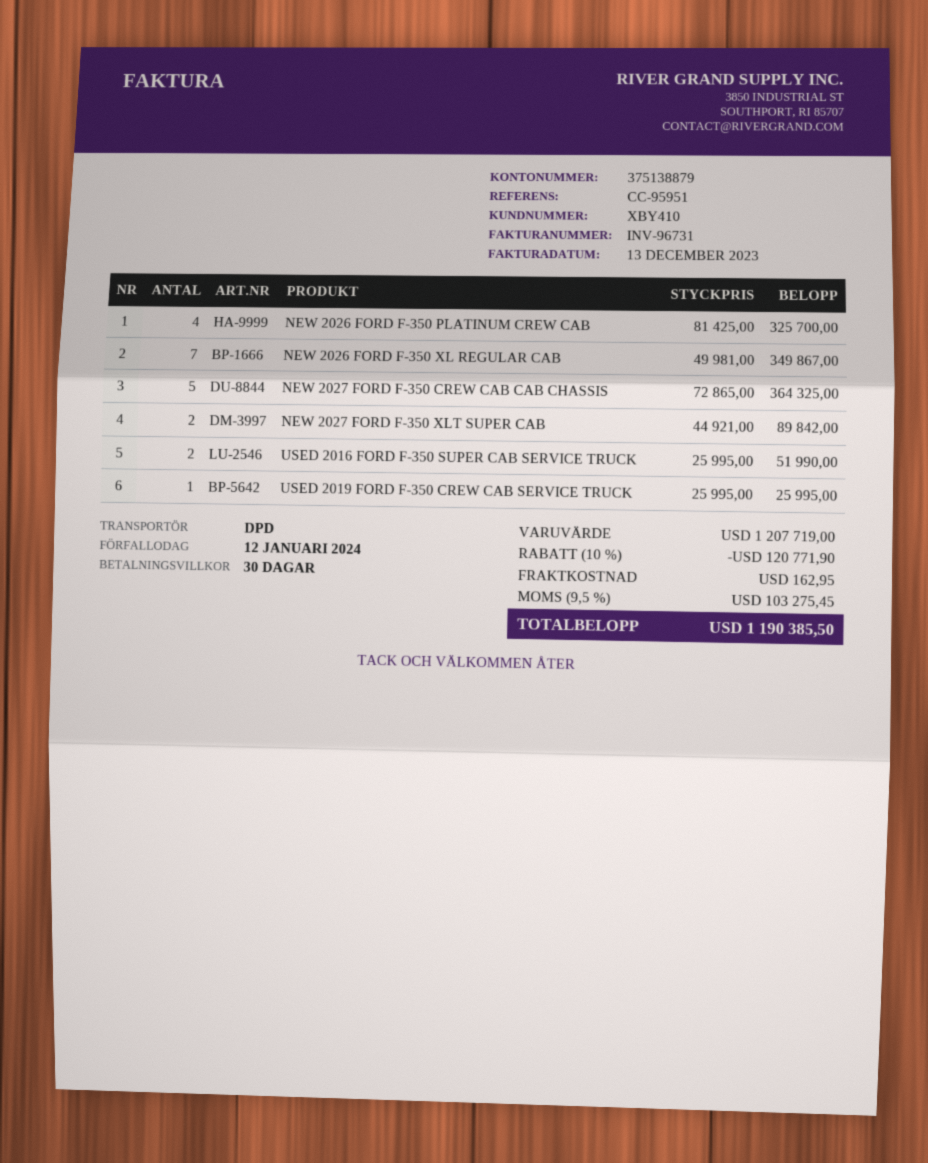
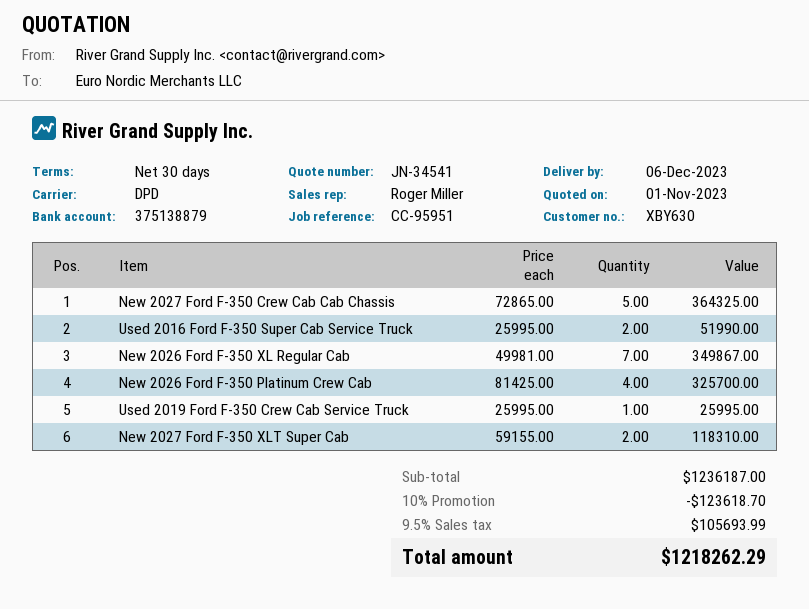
customer number: XBY410 -> XBY630
NEW 2027 FORD F-350 XLT SUPER CAB: 2 x 44921.00 = 89842.00 -> 2 x 59155.00 = 118310.00
subtotal: 1207719.00 -> 1236187.00
discount: 10% = 120771.90 -> 10% = 123618.70
shipping: 162.95 -> none
tax: 9.5% = 103275.45 -> 9.5% = 105693.99
total: 1190385.50 -> 1218262.29

